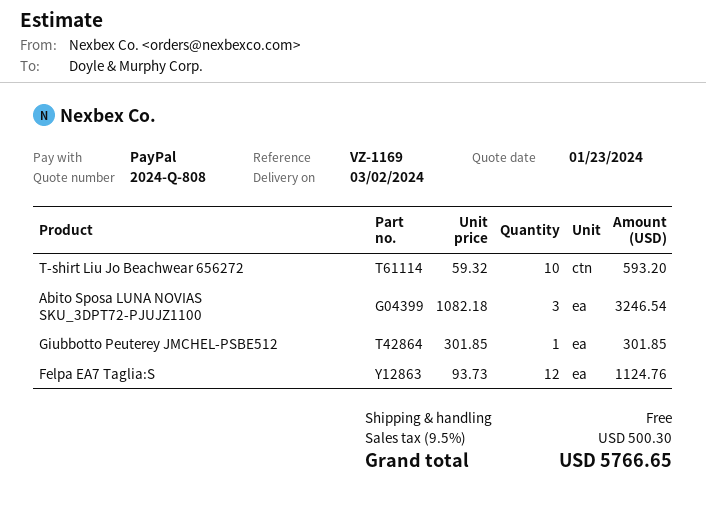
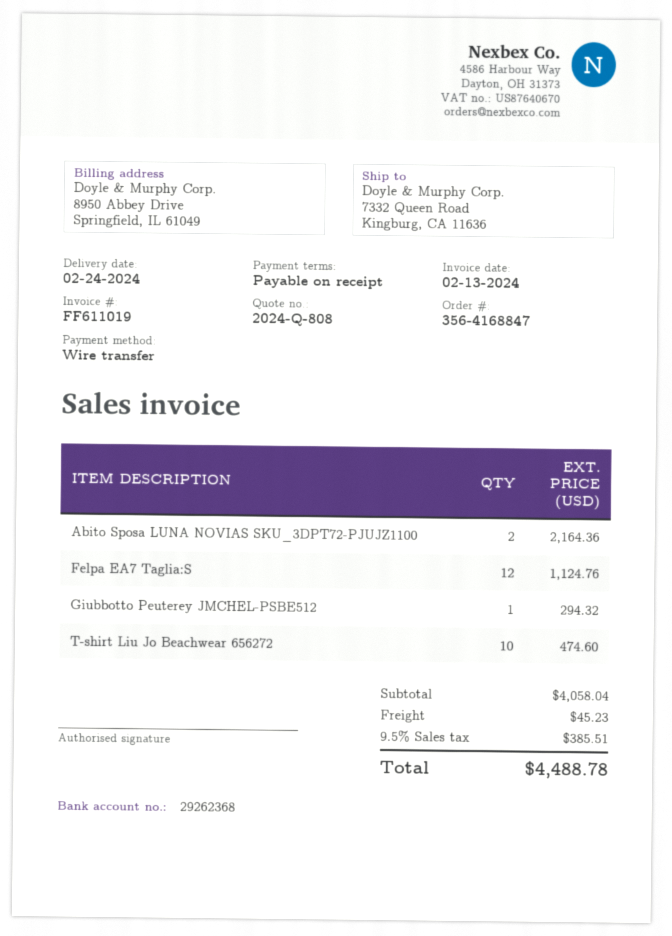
delivery date: 2024-03-02 -> 2024-02-24
payment method: PayPal -> bank transfer
T-shirt Liu Jo Beachwear 656272: 10 for 593.20 -> 10 for 474.60
Abito Sposa LUNA NOVIAS SKU_3DPT72-PJUJZ1100: 3 for 3246.54 -> 2 for 2164.36
Giubbotto Peuterey JMCHEL-PSBE512: 1 for 301.85 -> 1 for 294.32
shipping: 0.00 -> 45.23
tax: 9.5% = 500.30 -> 9.5% = 385.51
total: 5766.65 -> 4488.78

